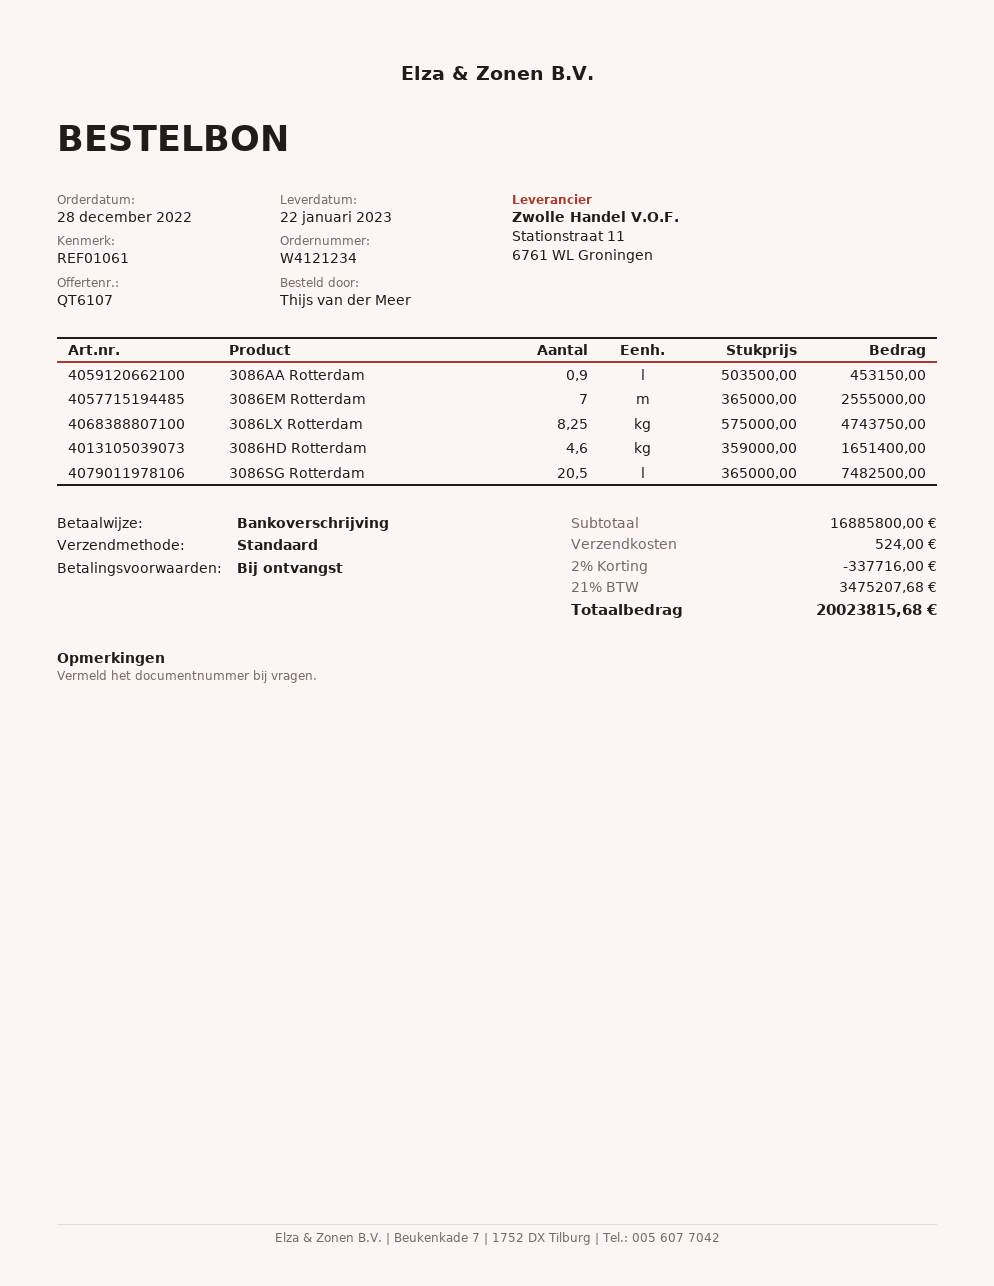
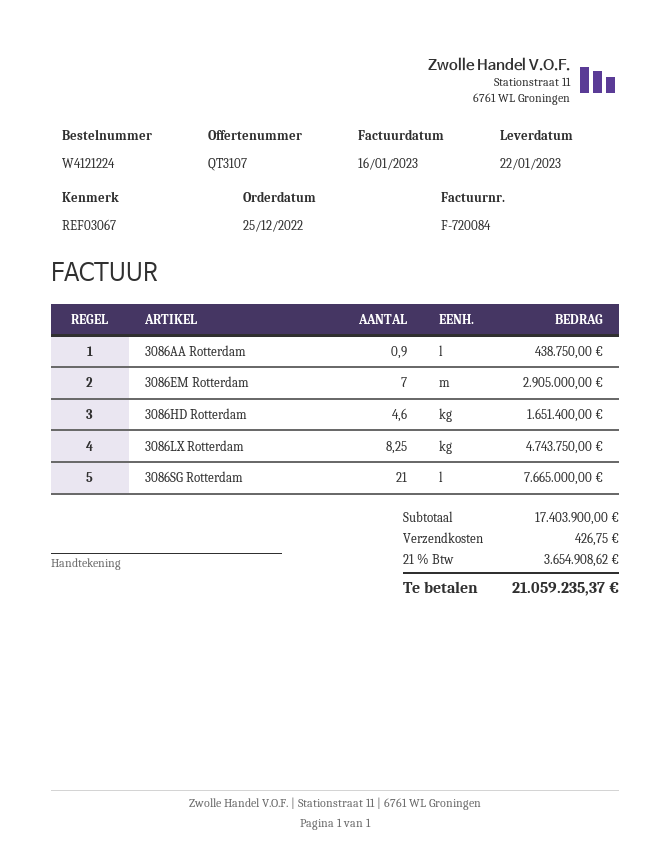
quote number: QT6107 -> QT3107
order number: W4121234 -> W4121224
order date: 2022-12-28 -> 2022-12-25
reference: REF01061 -> REF03067
3086AA Rotterdam: 0.9 for 453150.00 -> 0.9 for 438750.00
3086EM Rotterdam: 7 for 2555000.00 -> 7 for 2905000.00
3086SG Rotterdam: 20.5 for 7482500.00 -> 21 for 7665000.00
subtotal: 16885800.00 -> 17403900.00
discount: 2% = 337716.00 -> none
shipping: 524.00 -> 426.75
tax: 21% = 3475207.68 -> 21% = 3654908.62
total: 20023815.68 -> 21059235.37

